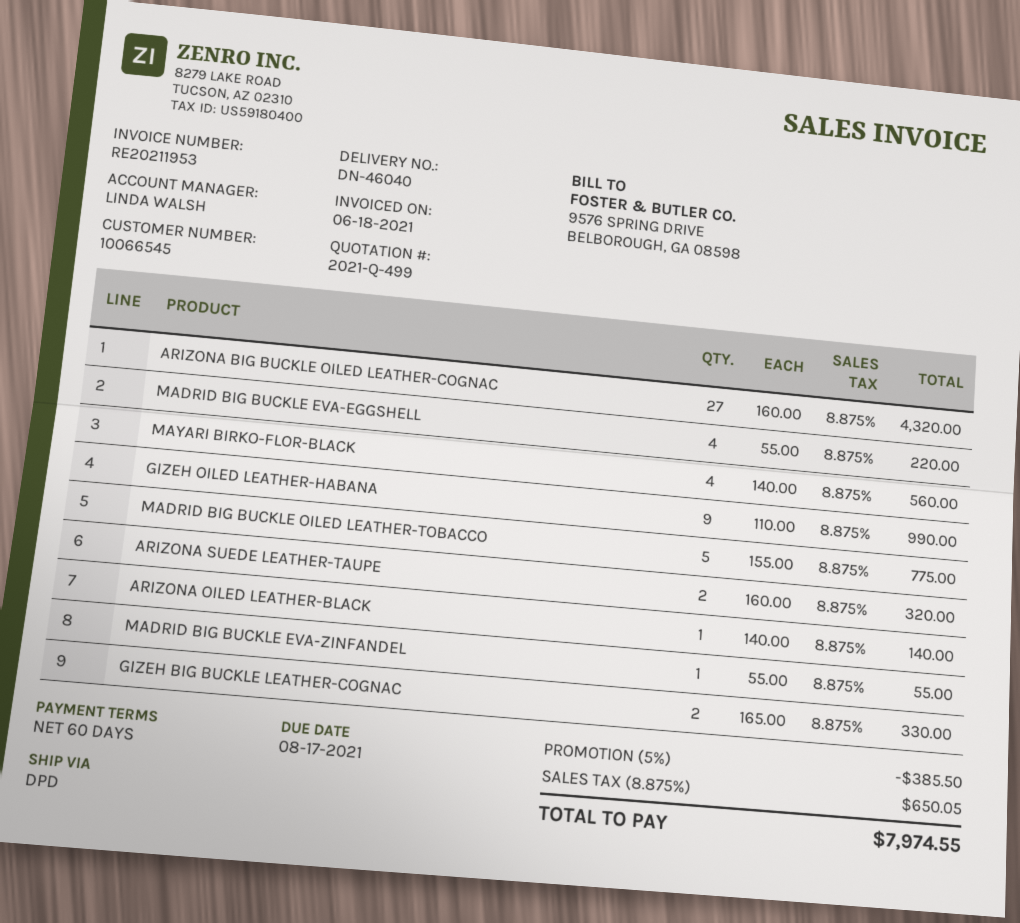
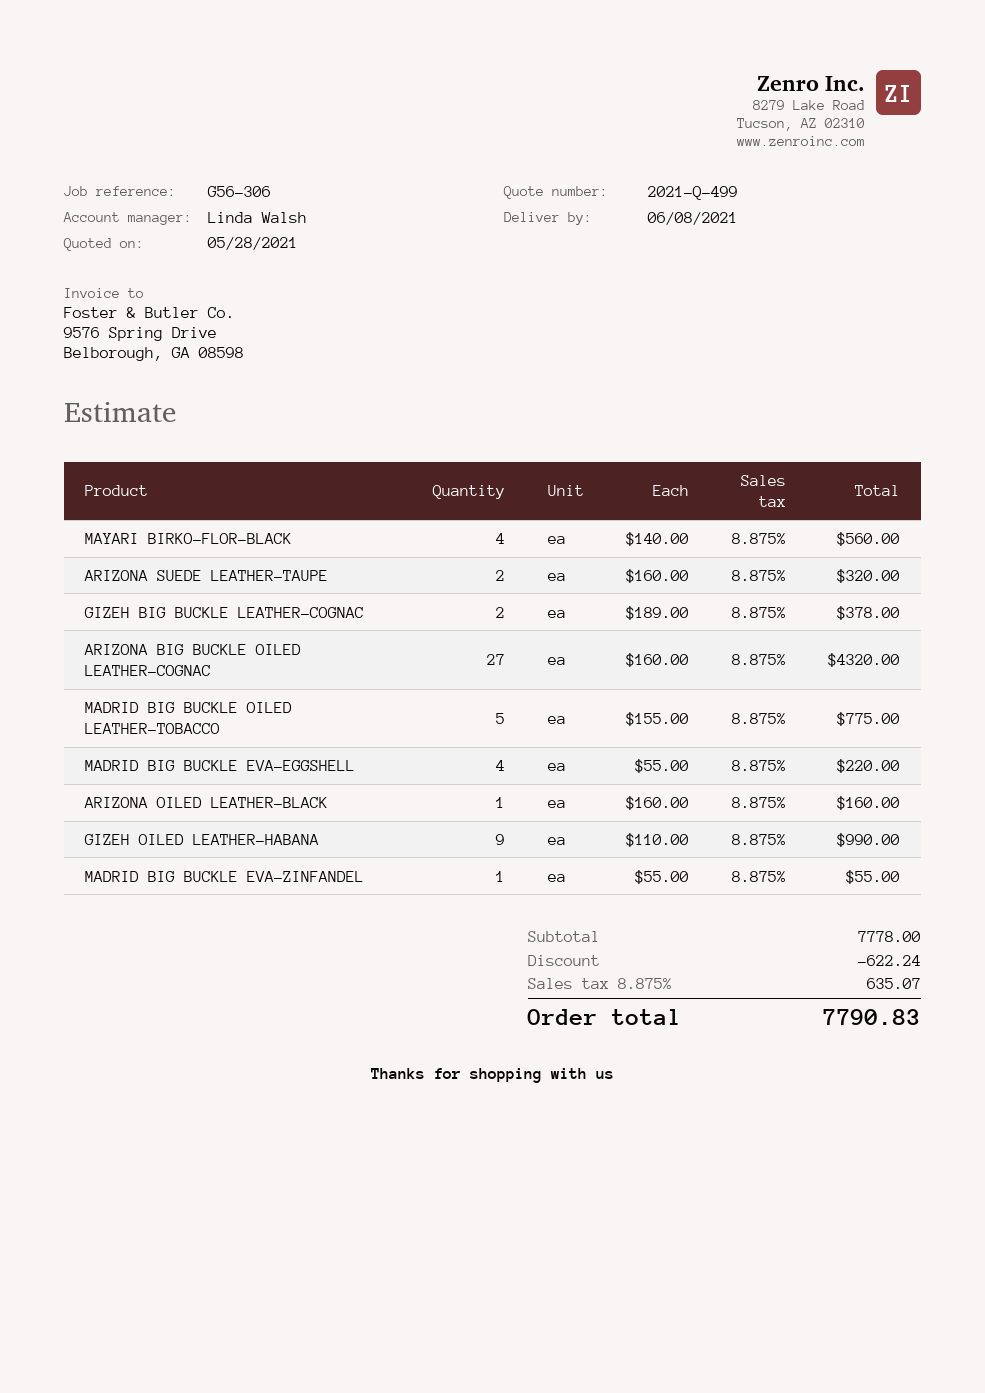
ARIZONA OILED LEATHER-BLACK: 1 x 140.00 = 140.00 -> 1 x 160.00 = 160.00
GIZEH BIG BUCKLE LEATHER-COGNAC: 2 x 165.00 = 330.00 -> 2 x 189.00 = 378.00
discount: 385.50 -> 622.24
tax: 8.875% = 650.05 -> 8.875% = 635.07
total: 7974.55 -> 7790.83

